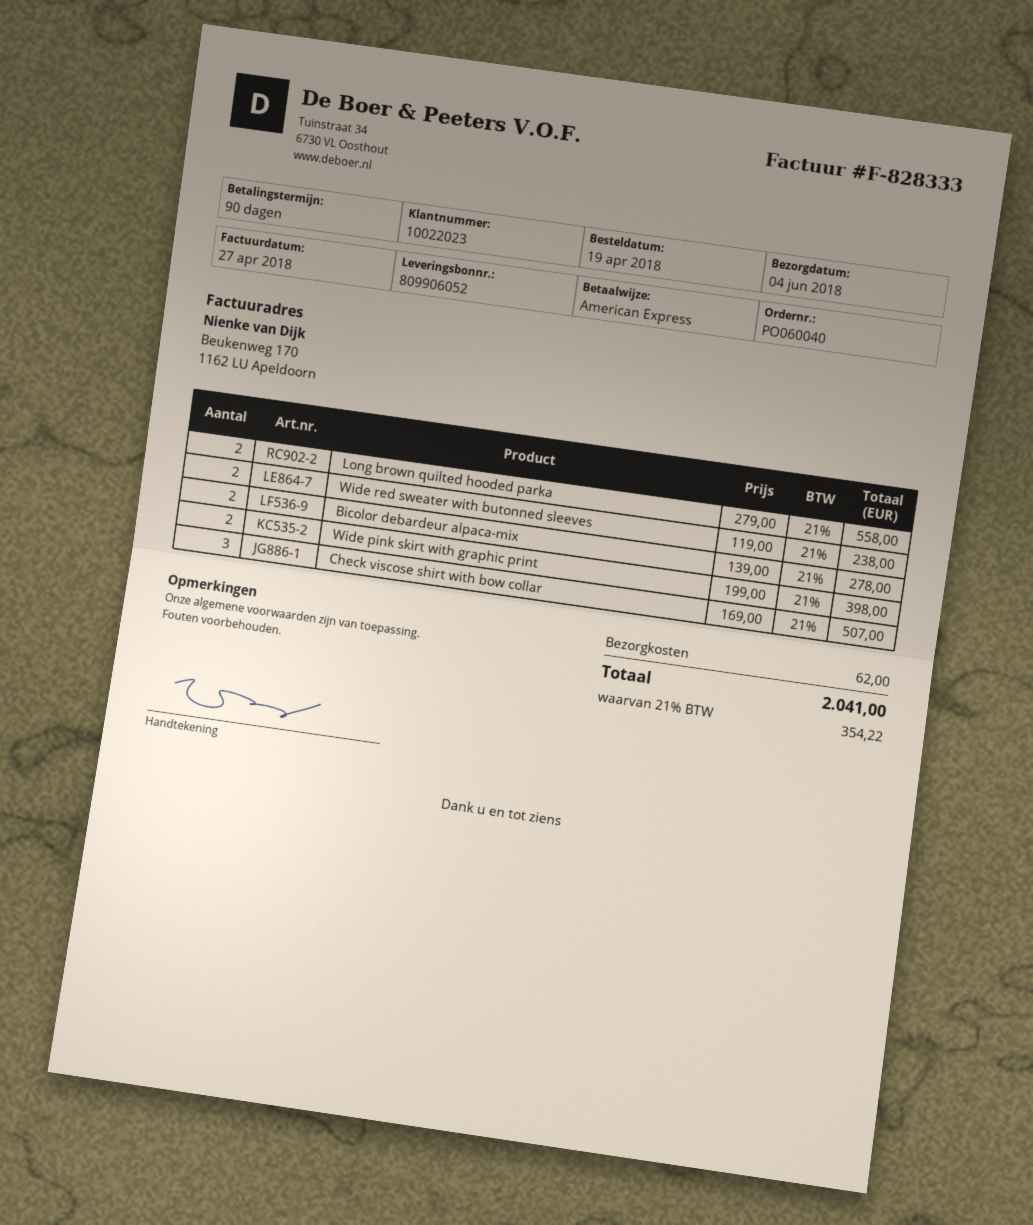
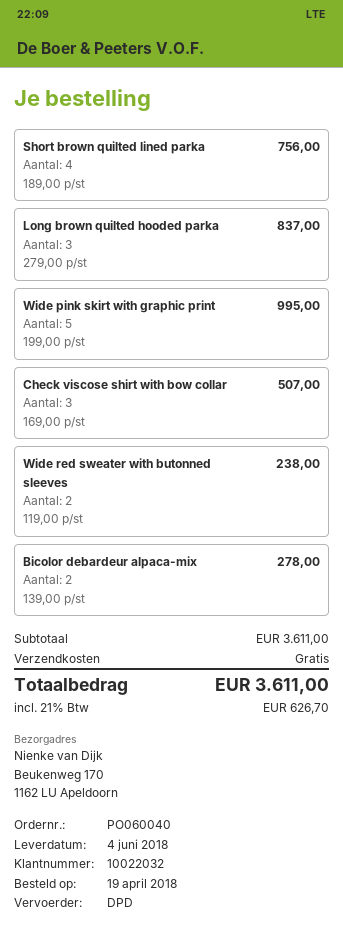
customer number: 10022023 -> 10022032
Long brown quilted hooded parka: 2 x 279.00 = 558.00 -> 3 x 279.00 = 837.00
Wide pink skirt with graphic print: 2 x 199.00 = 398.00 -> 5 x 199.00 = 995.00
Short brown quilted lined parka: none -> 4 x 189.00 = 756.00
shipping: 62.00 -> 0.00
tax: 21% = 354.22 -> 21% = 626.70
total: 2041.00 -> 3611.00

